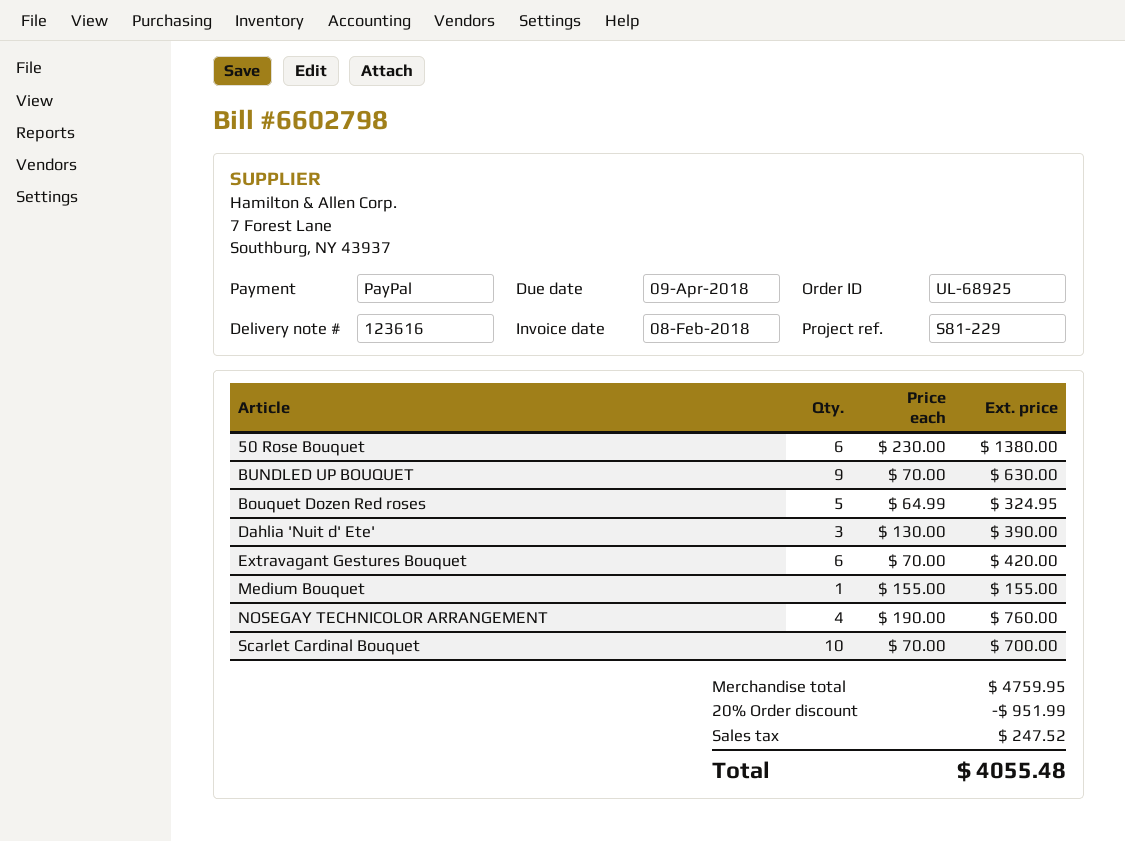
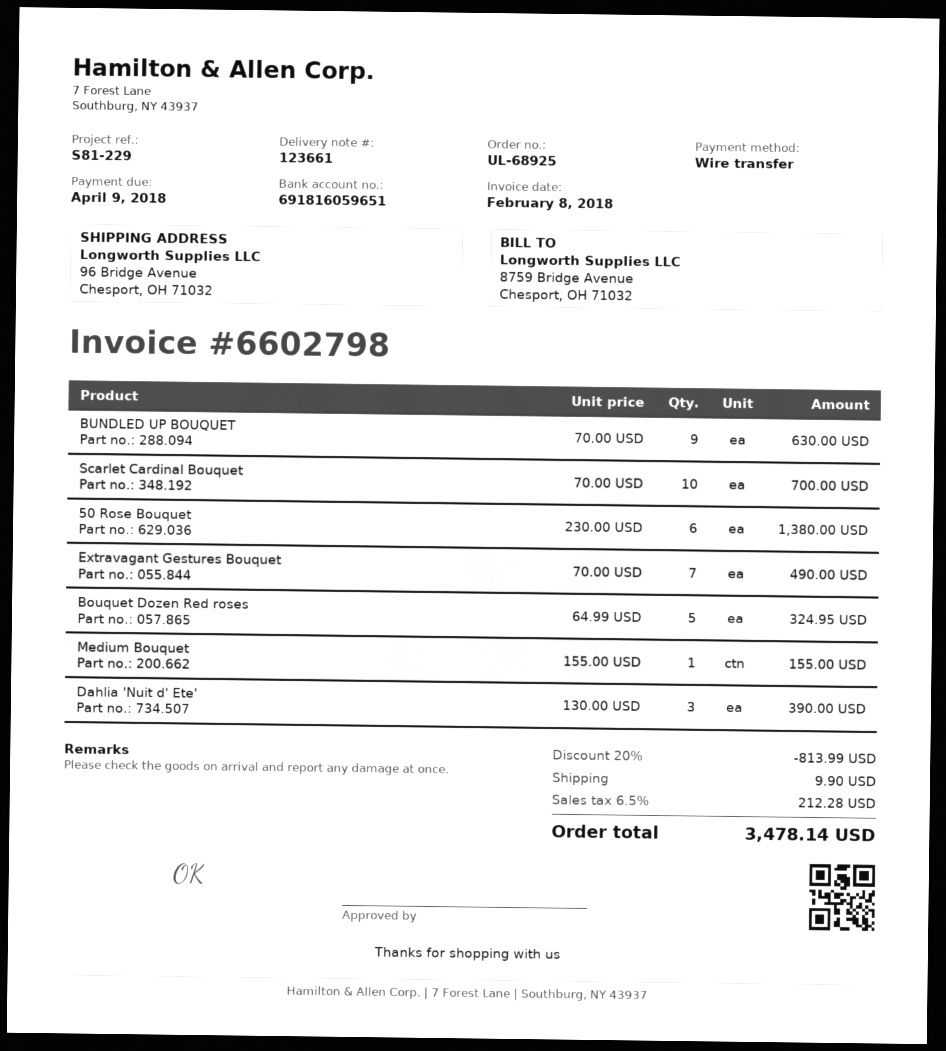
delivery note number: 123616 -> 123661
payment method: PayPal -> bank transfer
Extravagant Gestures Bouquet: 6 x 70.00 = 420.00 -> 7 x 70.00 = 490.00
NOSEGAY TECHNICOLOR ARRANGEMENT: 4 x 190.00 = 760.00 -> none
discount: 20% = 951.99 -> 20% = 813.99
shipping: none -> 9.90
tax: 247.52 -> 212.28
total: 4055.48 -> 3478.14

